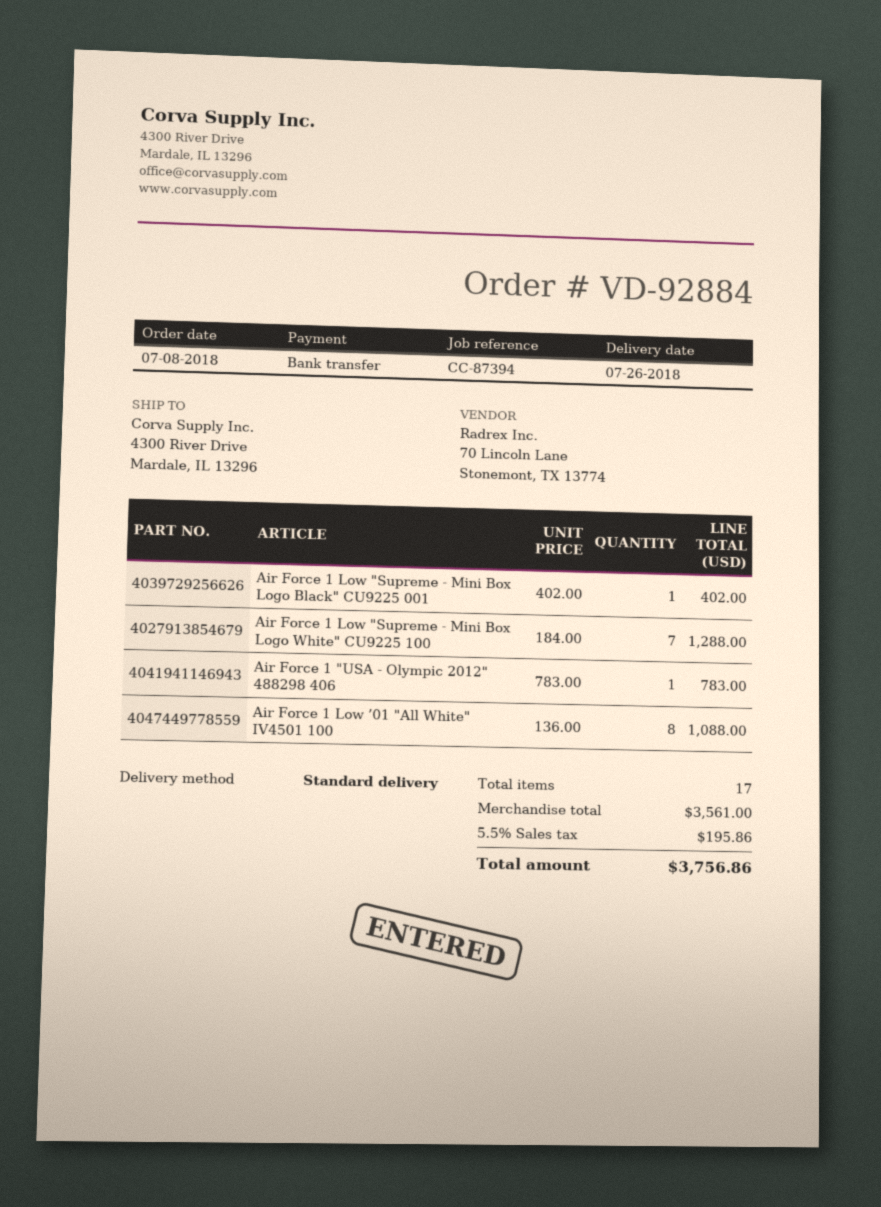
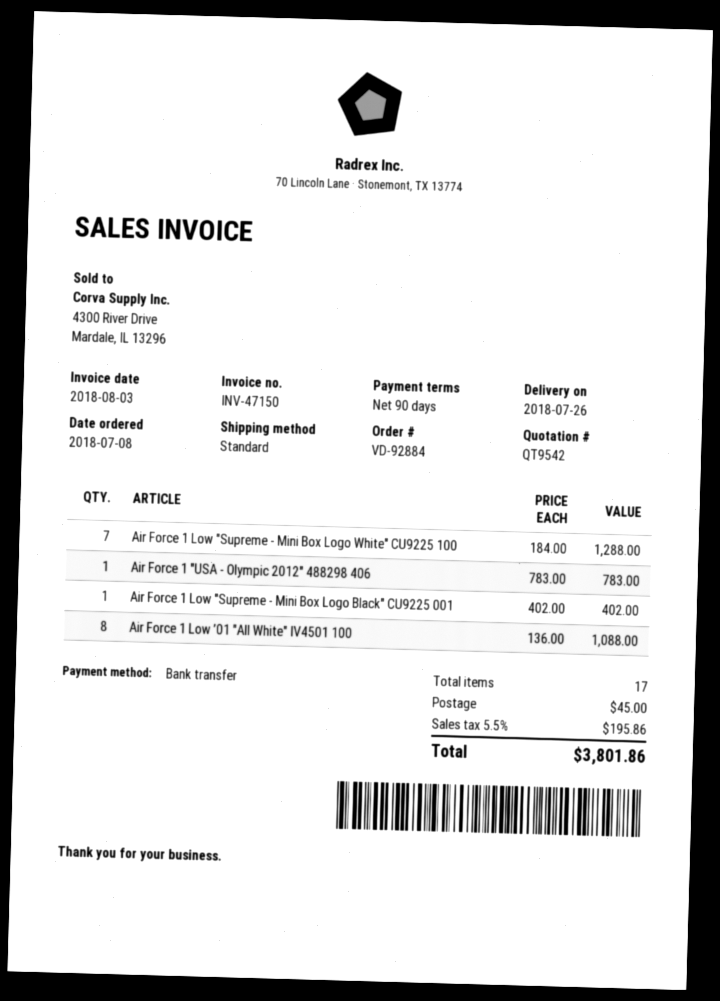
shipping: none -> 45.00
total: 3756.86 -> 3801.86

